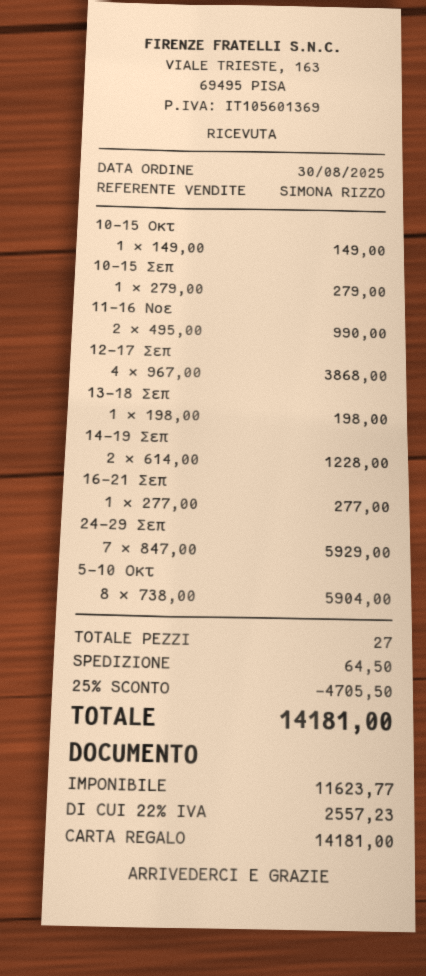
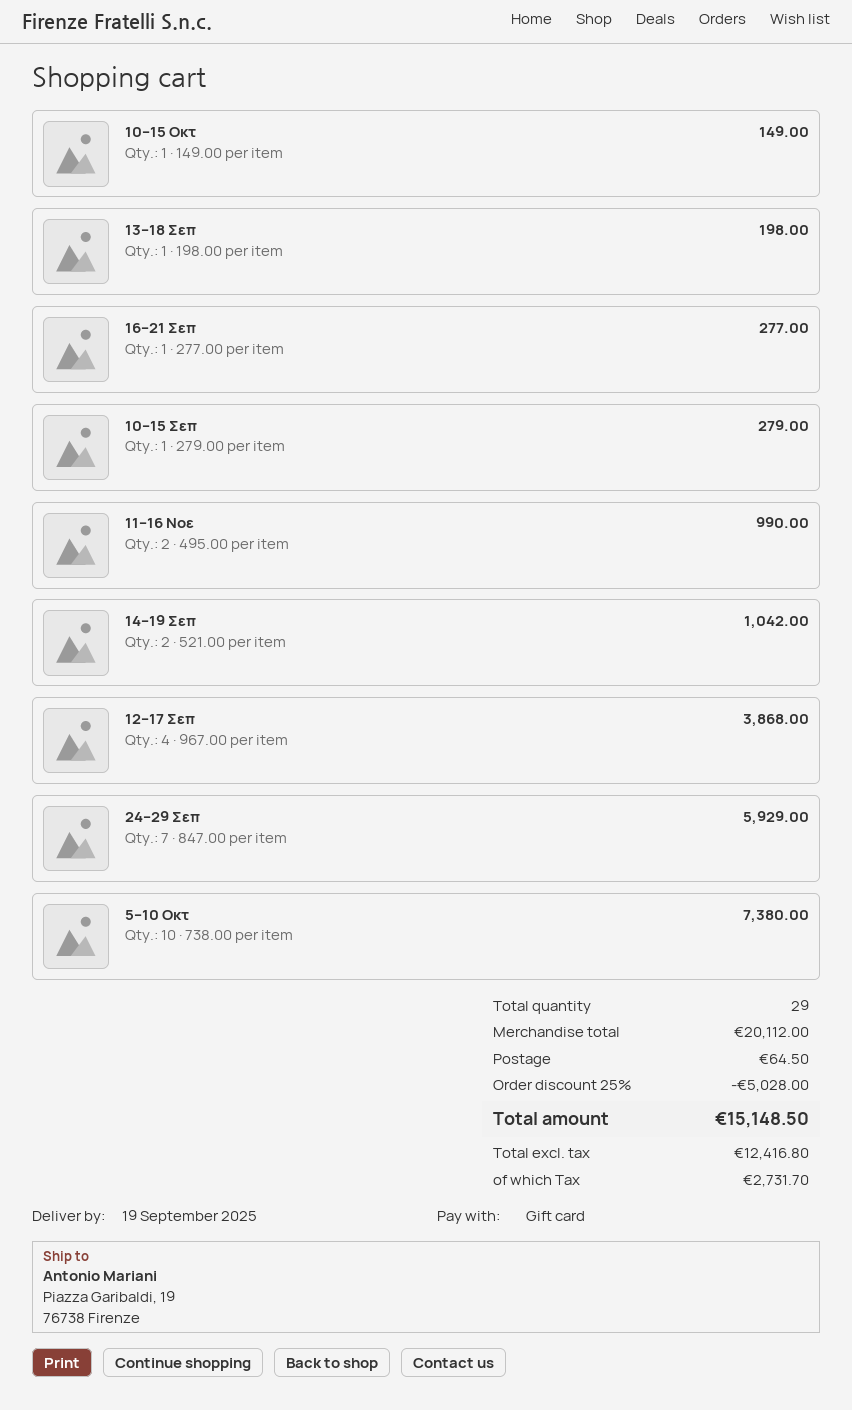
14–19 Σεπ: 2 x 614.00 = 1228.00 -> 2 x 521.00 = 1042.00
5–10 Οκτ: 8 x 738.00 = 5904.00 -> 10 x 738.00 = 7380.00
total quantity: 27 -> 29
discount: 25% = 4705.50 -> 25% = 5028.00
net: 11623.77 -> 12416.80
tax: 2557.23 -> 2731.70
total: 14181.00 -> 15148.50

